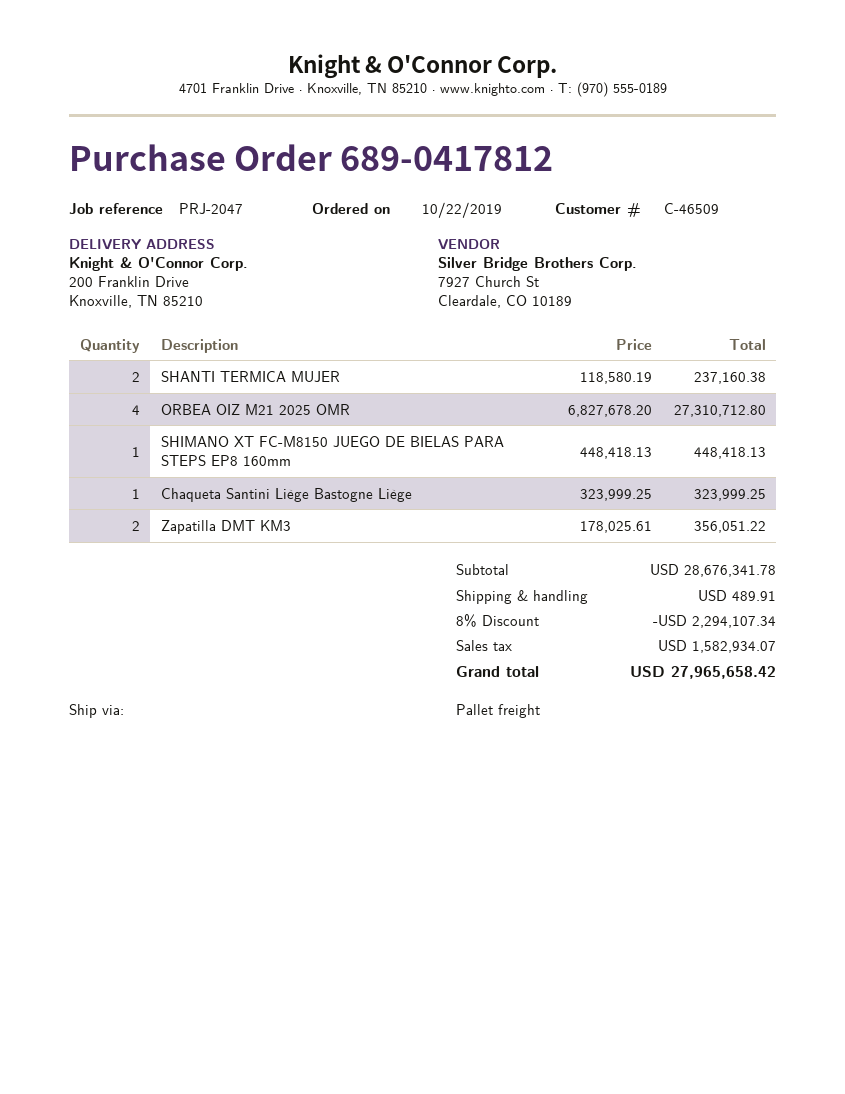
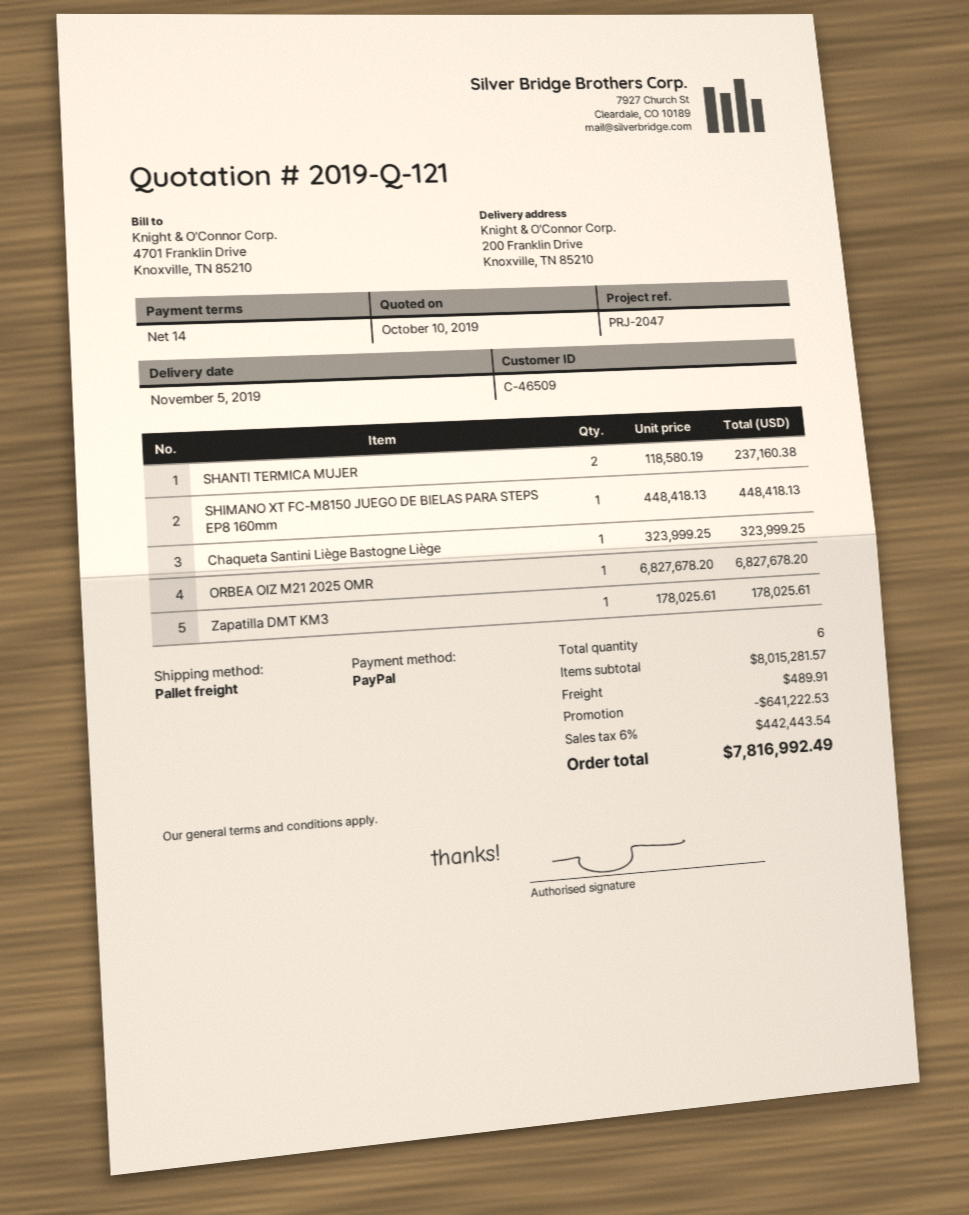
ORBEA OIZ M21 2025 OMR: 4 x 6827678.20 = 27310712.80 -> 1 x 6827678.20 = 6827678.20
Zapatilla DMT KM3: 2 x 178025.61 = 356051.22 -> 1 x 178025.61 = 178025.61
subtotal: 28676341.78 -> 8015281.57
discount: 2294107.34 -> 641222.53
tax: 1582934.07 -> 442443.54
total: 27965658.42 -> 7816992.49

